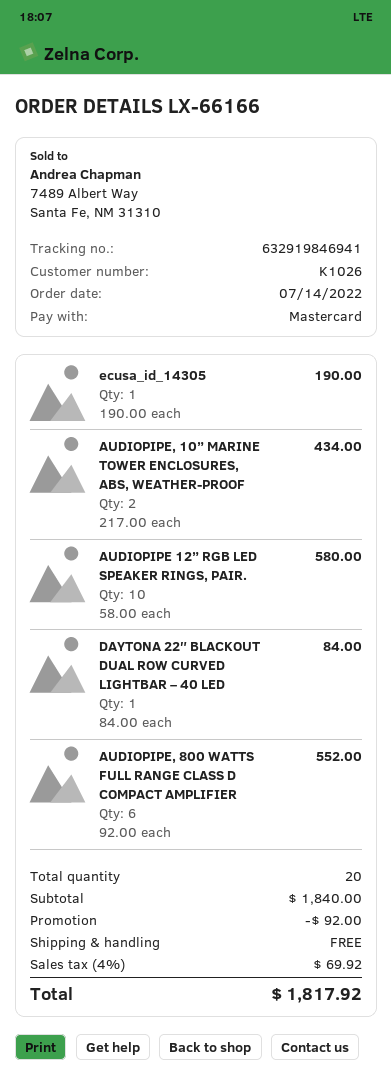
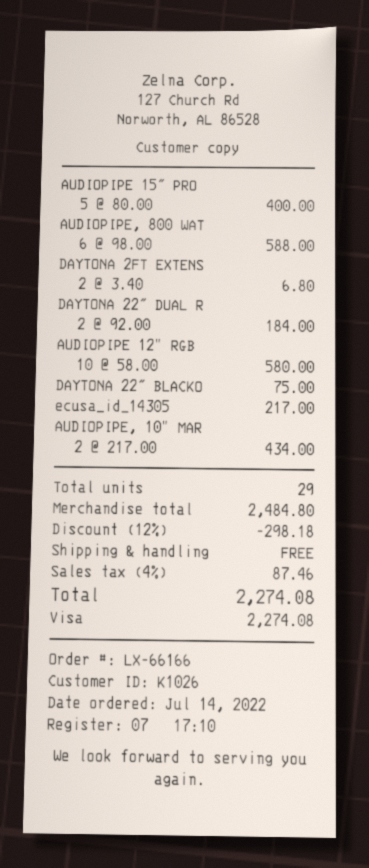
payment method: Mastercard -> Visa
ecusa_id_14305: 1 x 190.00 = 190.00 -> 1 x 217.00 = 217.00
DAYTONA 22″ BLACKOUT DUAL ROW CURVED LIGHTBAR – 40 LED: 1 x 84.00 = 84.00 -> 1 x 75.00 = 75.00
AUDIOPIPE, 800 WATTS FULL RANGE CLASS D COMPACT AMPLIFIER: 6 x 92.00 = 552.00 -> 6 x 98.00 = 588.00
AUDIOPIPE 15″ PRO: none -> 5 x 80.00 = 400.00
DAYTONA 2FT EXTENS: none -> 2 x 3.40 = 6.80
DAYTONA 22″ DUAL R: none -> 2 x 92.00 = 184.00
total quantity: 20 -> 29
subtotal: 1840.00 -> 2484.80
discount: 92.00 -> 298.18
tax: 4% = 69.92 -> 4% = 87.46
total: 1817.92 -> 2274.08

